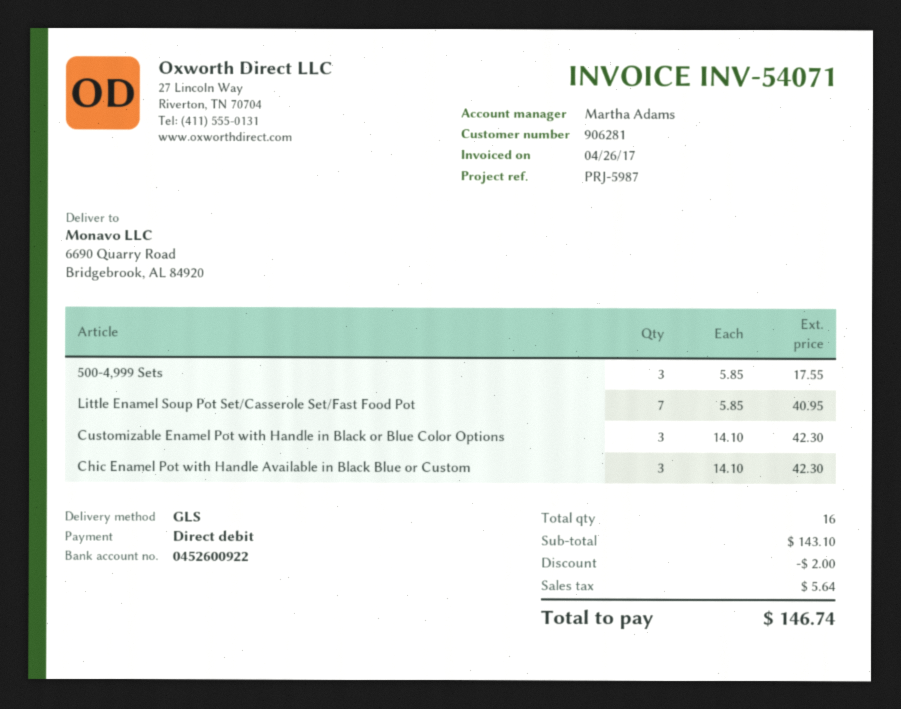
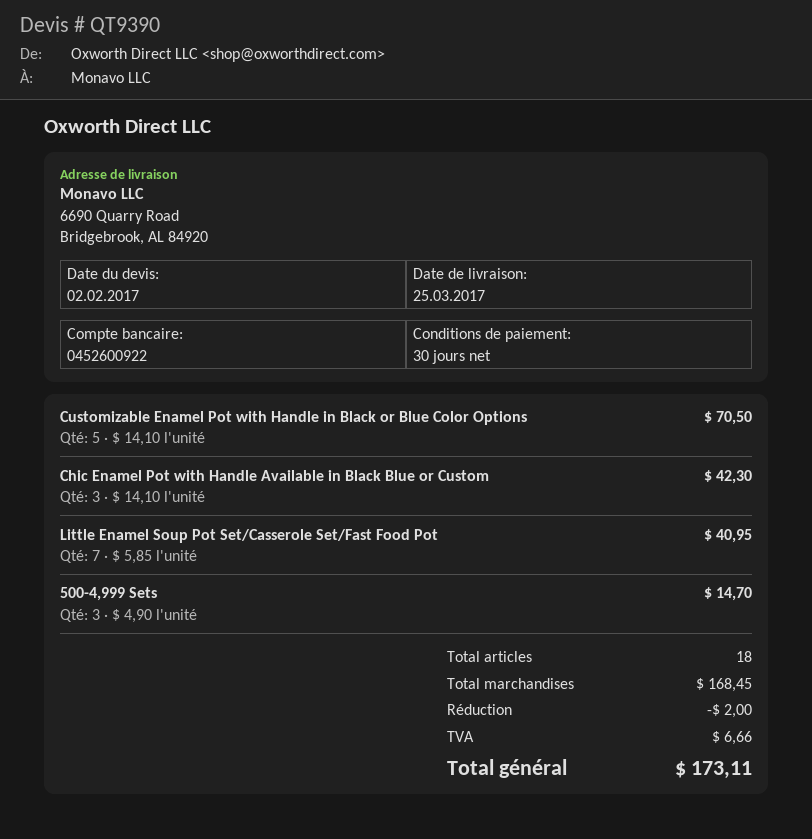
500-4,999 Sets: 3 x 5.85 = 17.55 -> 3 x 4.90 = 14.70
Customizable Enamel Pot with Handle in Black or Blue Color Options: 3 x 14.10 = 42.30 -> 5 x 14.10 = 70.50
total quantity: 16 -> 18
subtotal: 143.10 -> 168.45
tax: 5.64 -> 6.66
total: 146.74 -> 173.11

